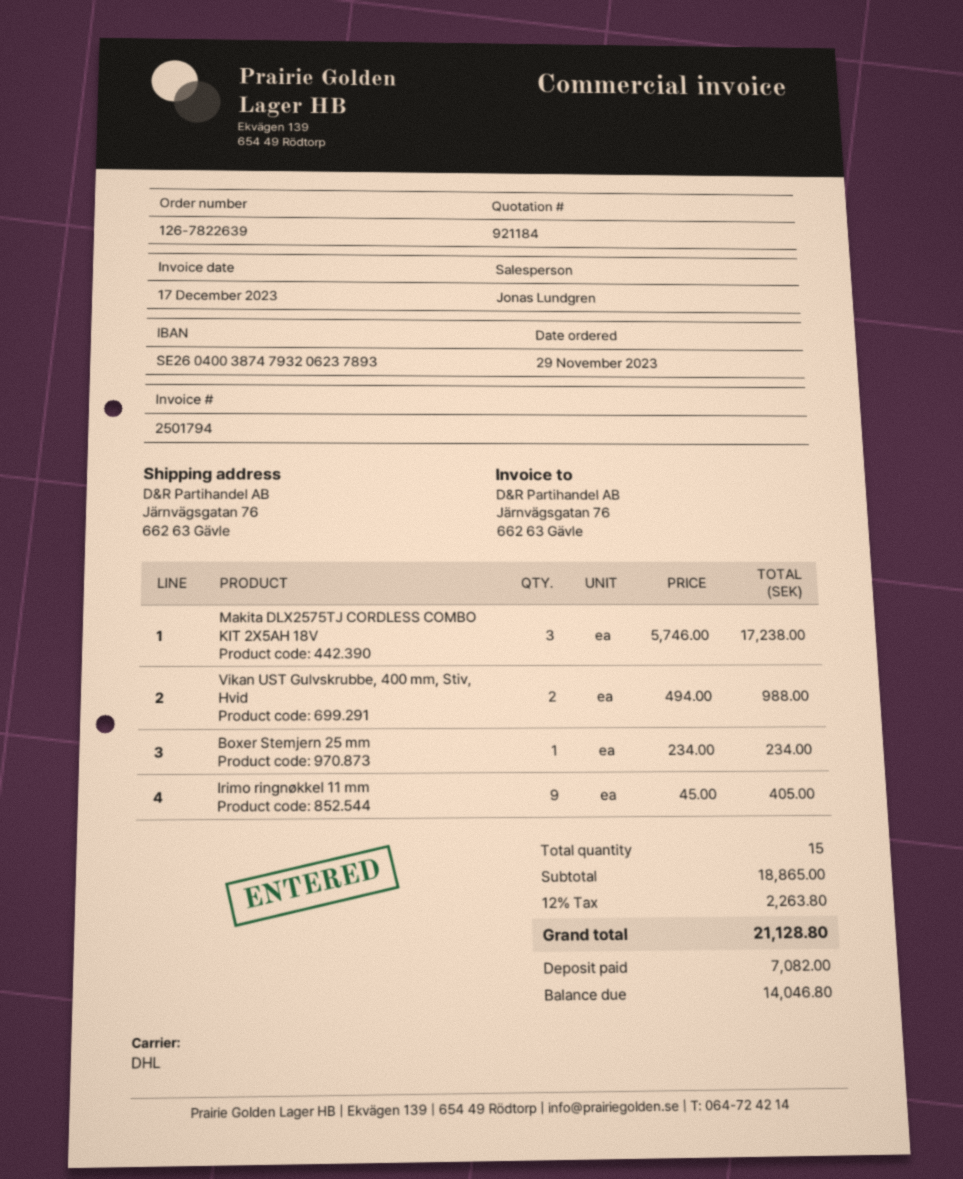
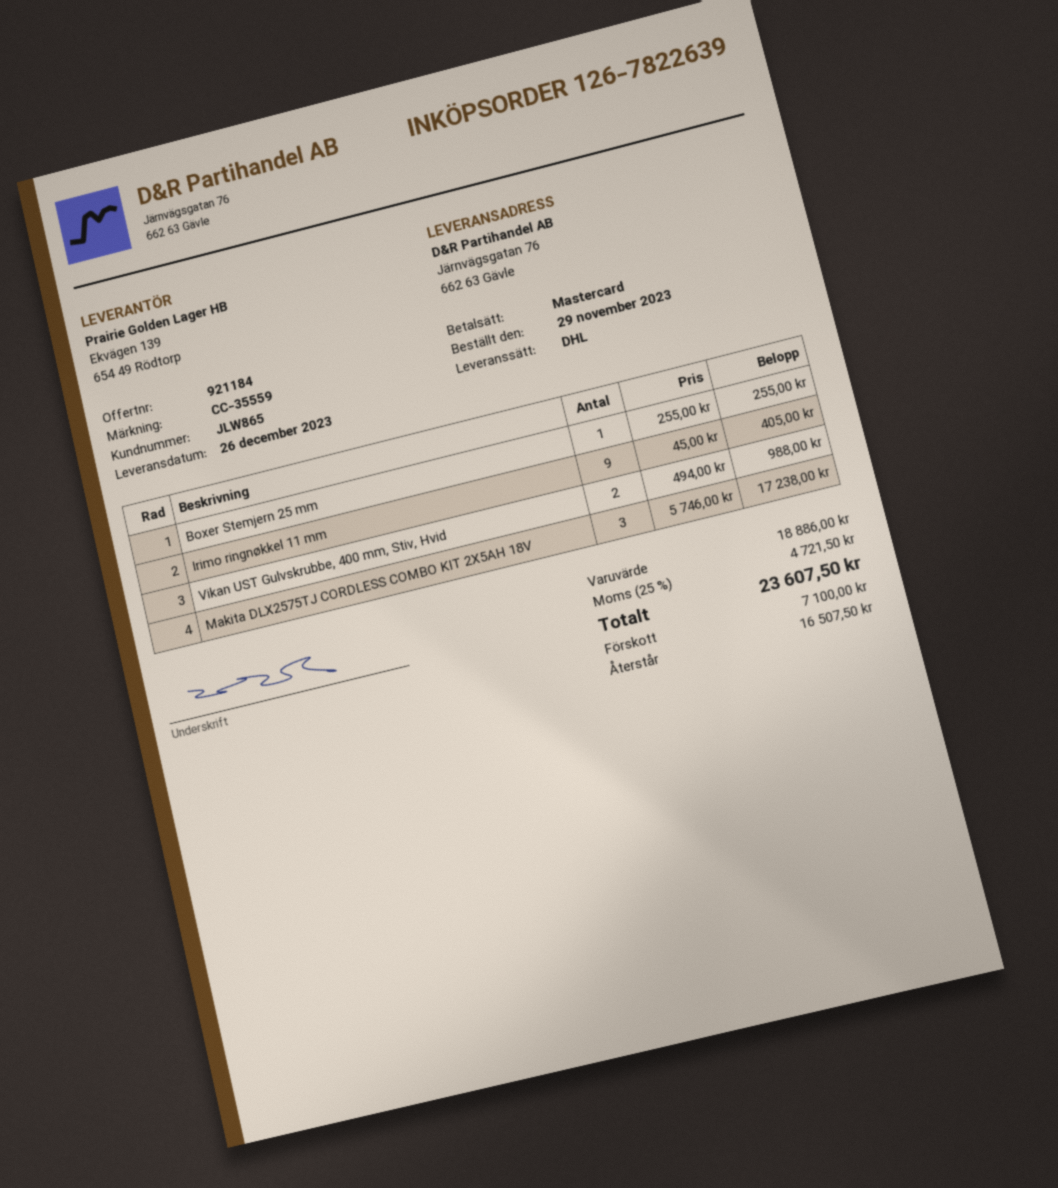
Boxer Stemjern 25 mm: 1 x 234.00 = 234.00 -> 1 x 255.00 = 255.00
subtotal: 18865.00 -> 18886.00
tax: 12% = 2263.80 -> 25% = 4721.50
total: 21128.80 -> 23607.50
deposit: 7082.00 -> 7100.00
balance: 14046.80 -> 16507.50

